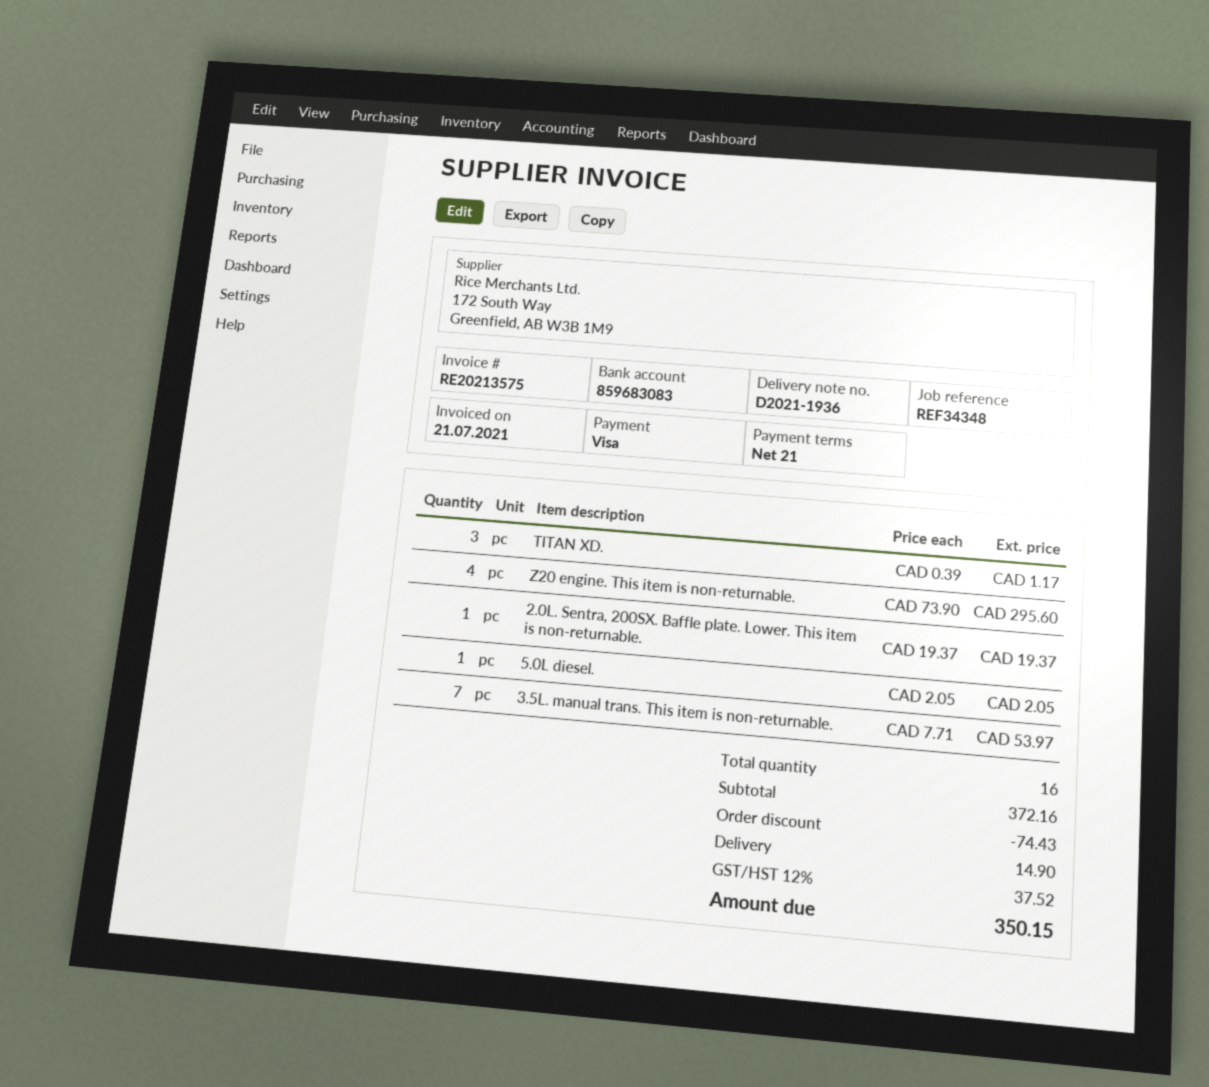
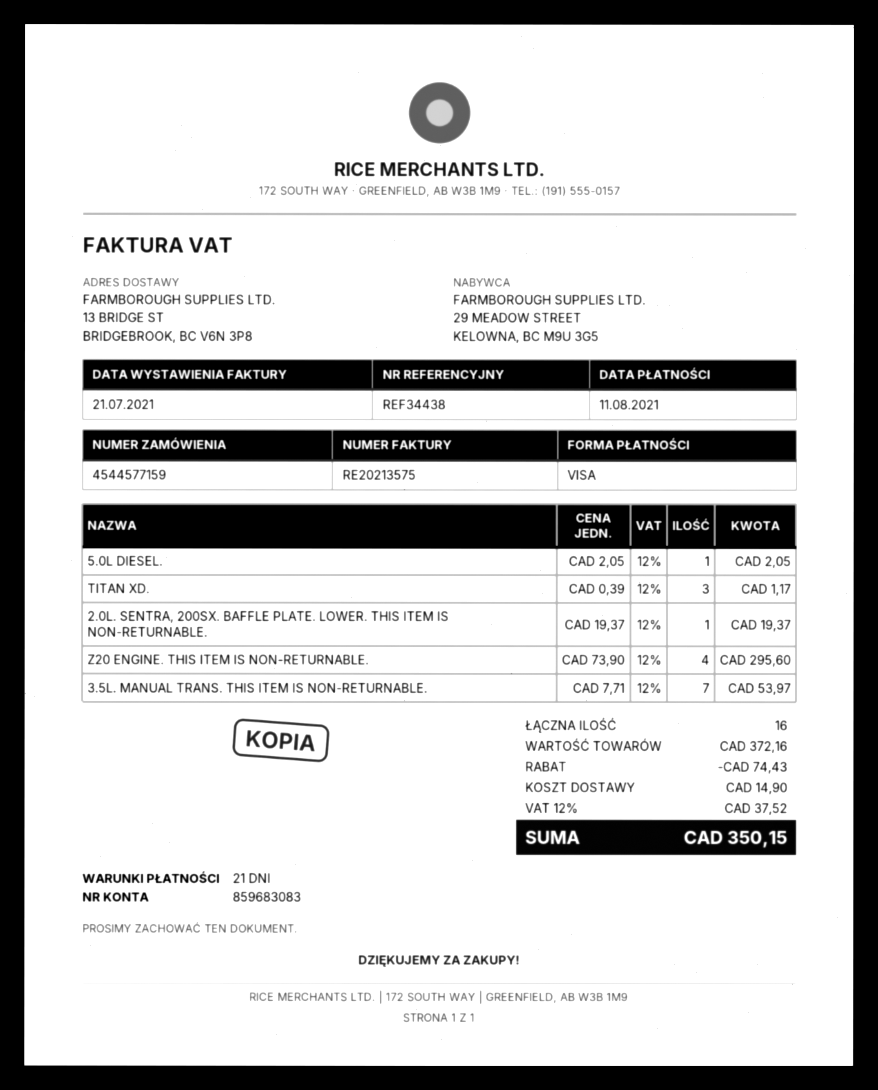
reference: REF34348 -> REF34438

